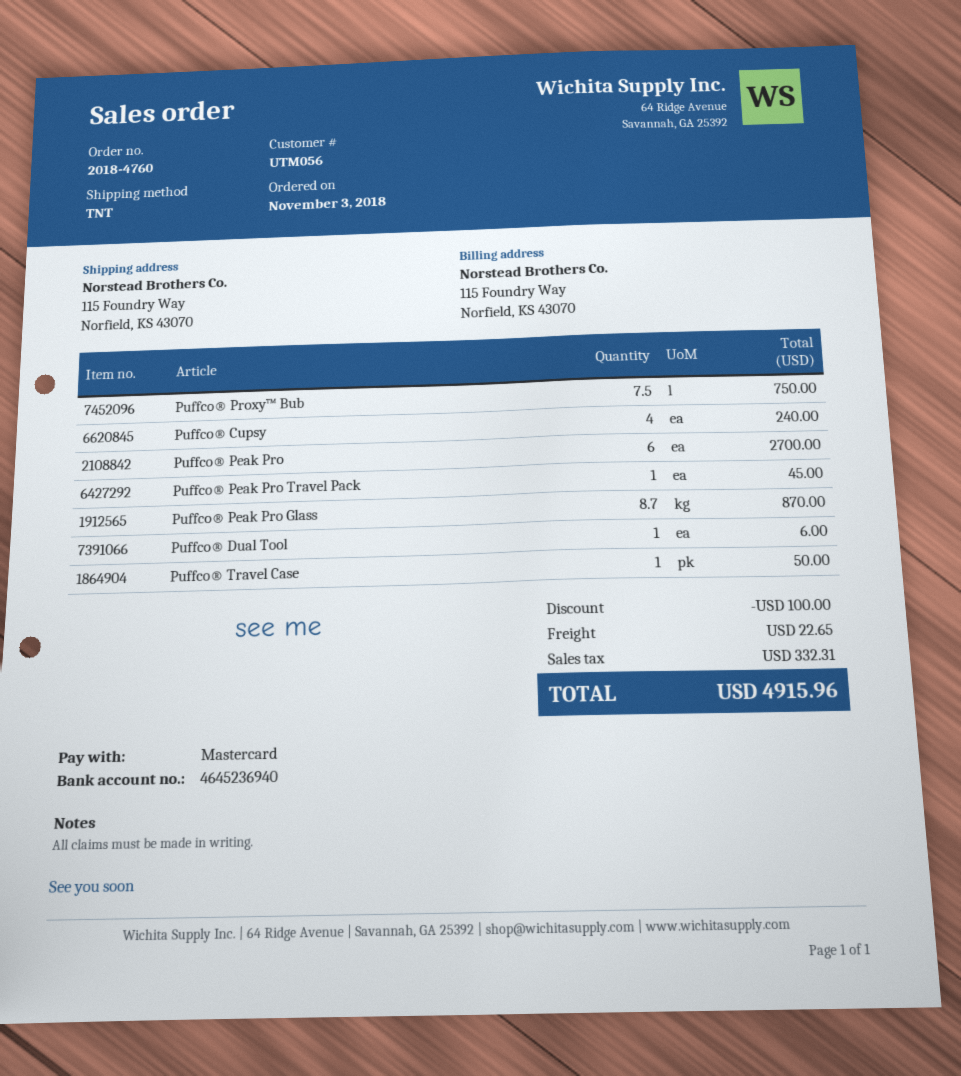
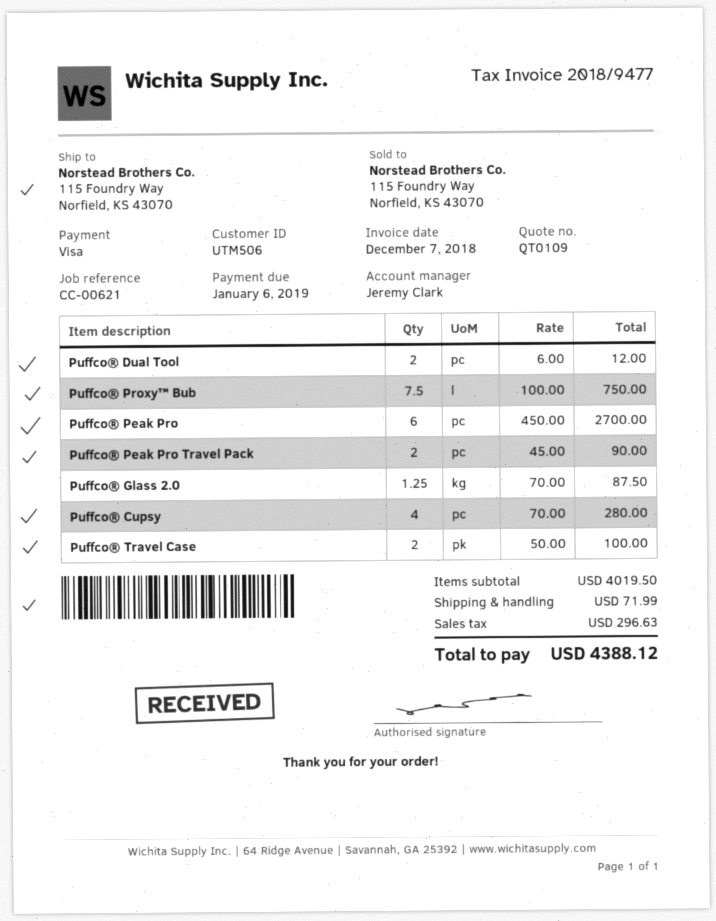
customer number: UTM056 -> UTM506
payment method: Mastercard -> Visa
Puffco® Cupsy: 4 for 240.00 -> 4 for 280.00
Puffco® Peak Pro Travel Pack: 1 for 45.00 -> 2 for 90.00
Puffco® Peak Pro Glass: 8.7 for 870.00 -> none
Puffco® Dual Tool: 1 for 6.00 -> 2 for 12.00
Puffco® Travel Case: 1 for 50.00 -> 2 for 100.00
Puffco® Glass 2.0: none -> 1.25 for 87.50
discount: 100.00 -> none
shipping: 22.65 -> 71.99
tax: 332.31 -> 296.63
total: 4915.96 -> 4388.12

